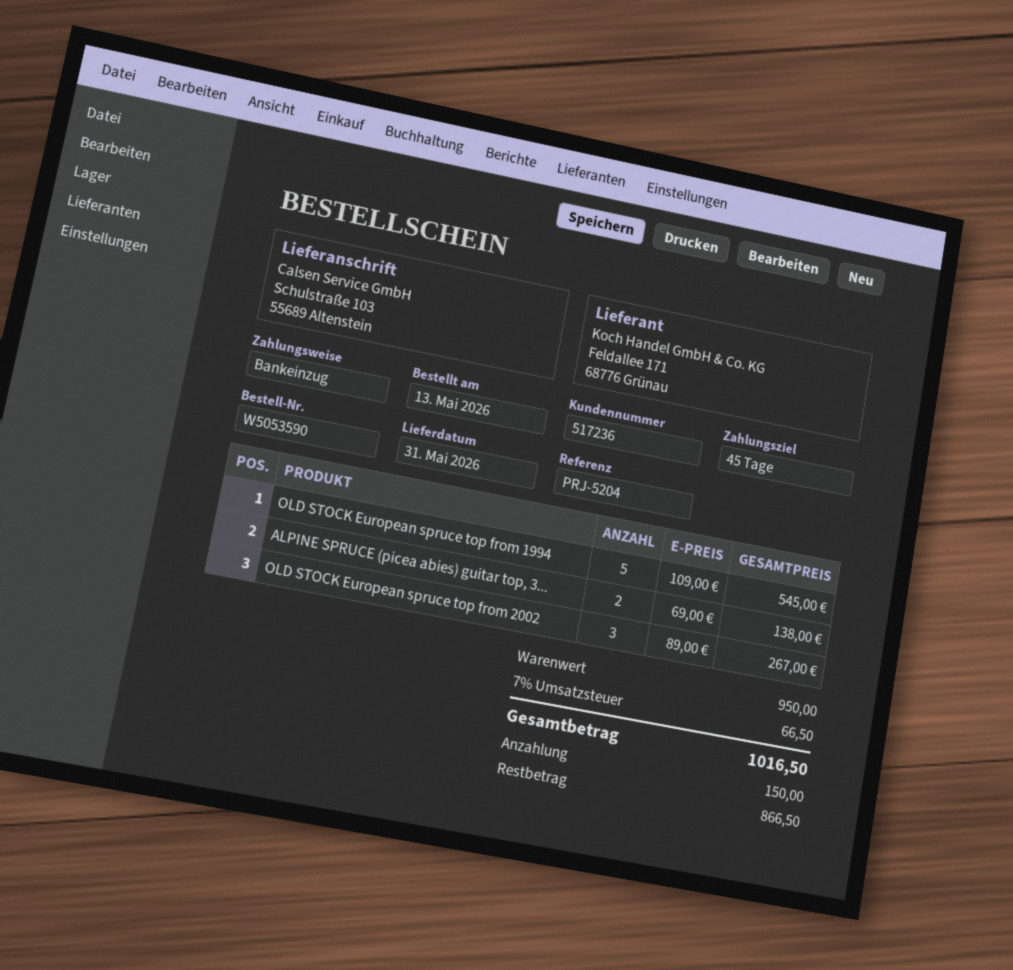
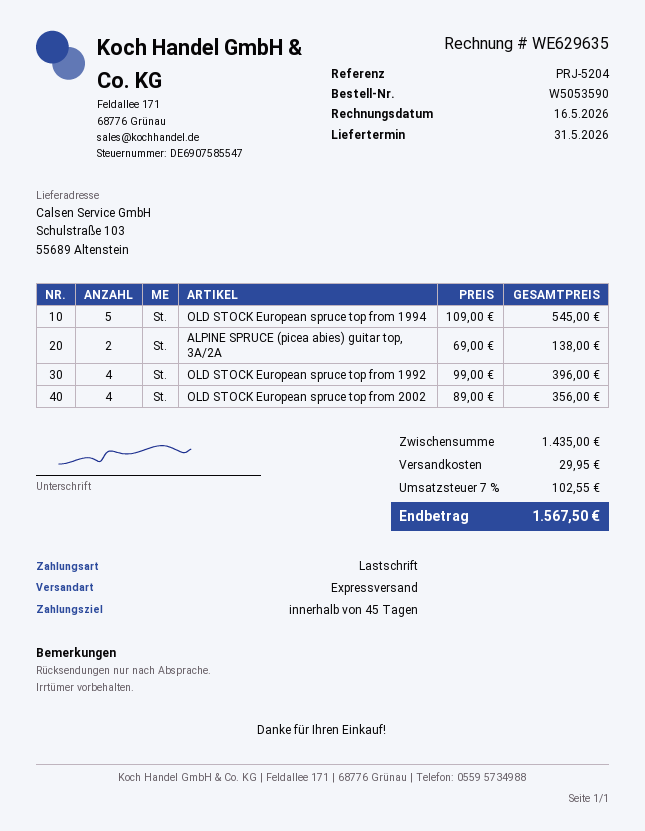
OLD STOCK European spruce top from 2002: 3 x 89.00 = 267.00 -> 4 x 89.00 = 356.00
OLD STOCK European spruce top from 1992: none -> 4 x 99.00 = 396.00
subtotal: 950.00 -> 1435.00
shipping: none -> 29.95
tax: 7% = 66.50 -> 7% = 102.55
total: 1016.50 -> 1567.50

